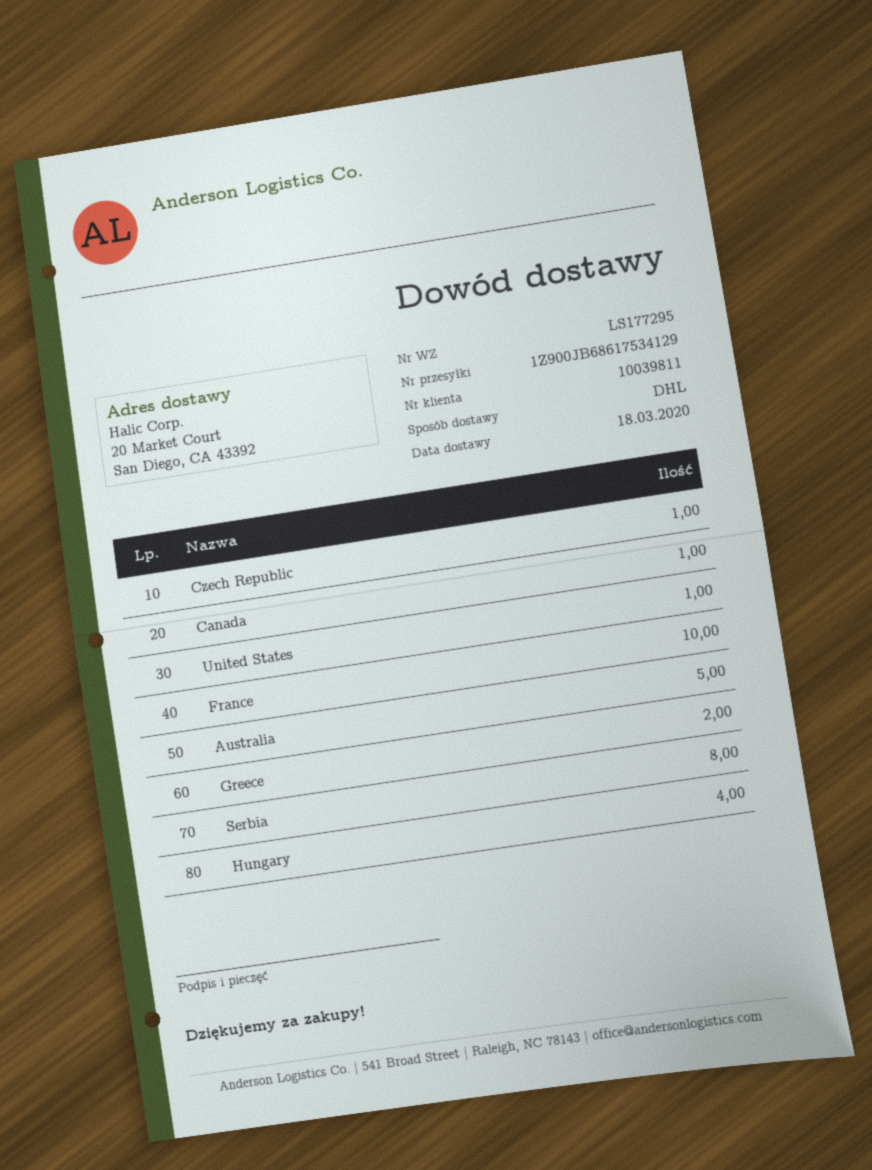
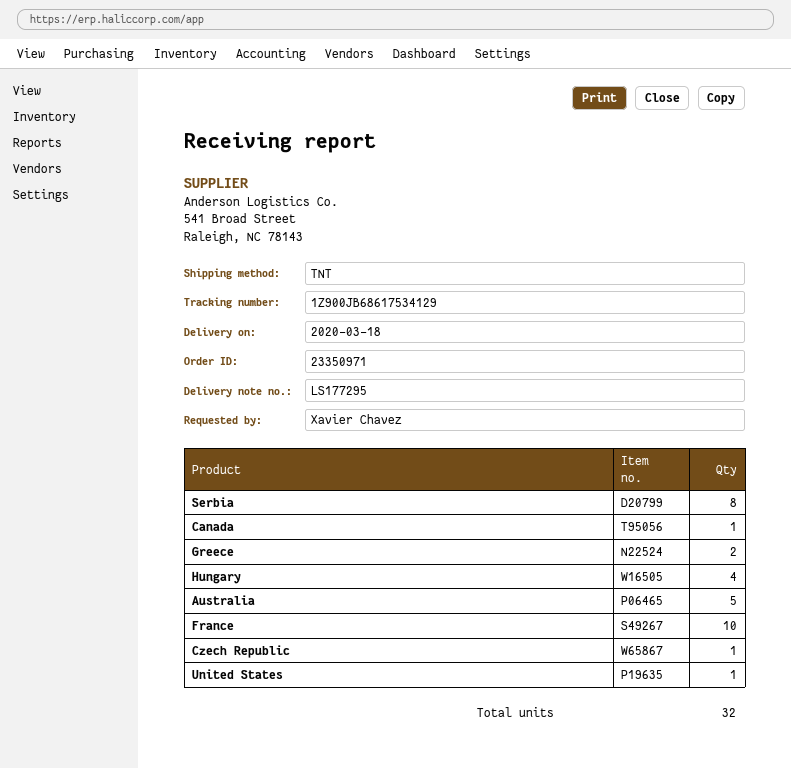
shipping method: DHL -> TNT

